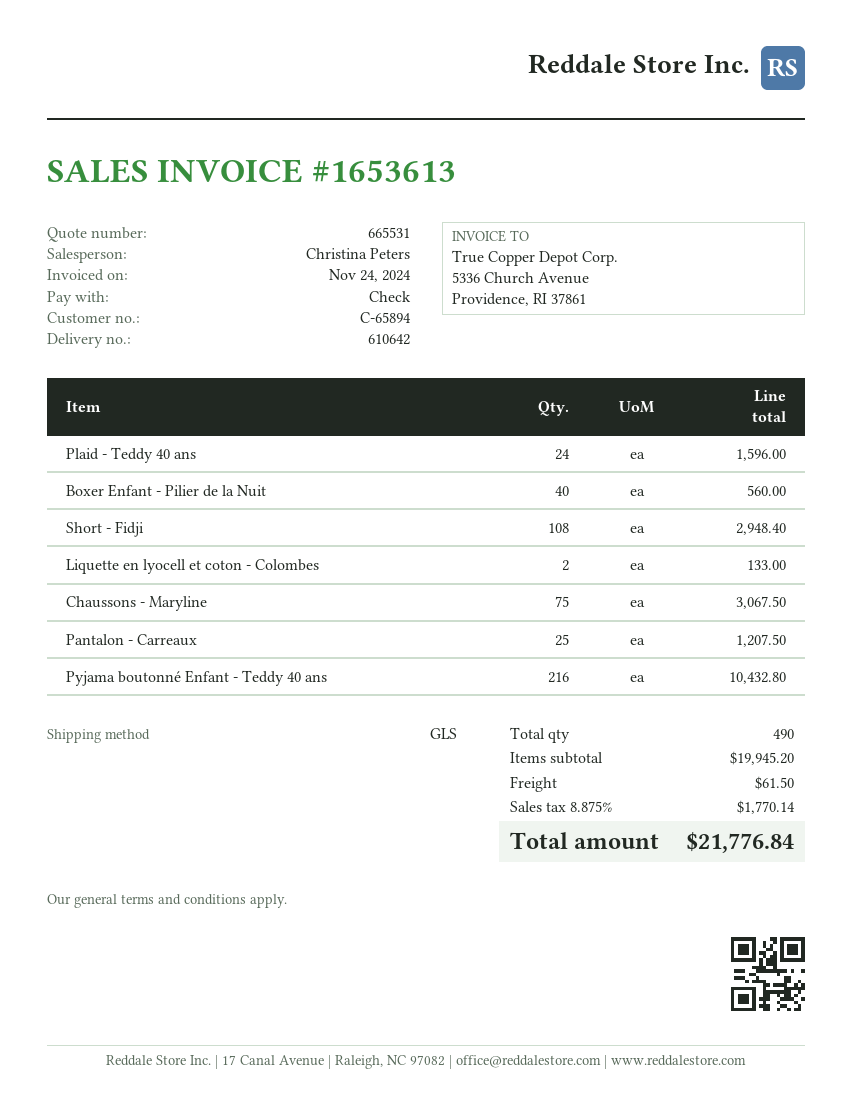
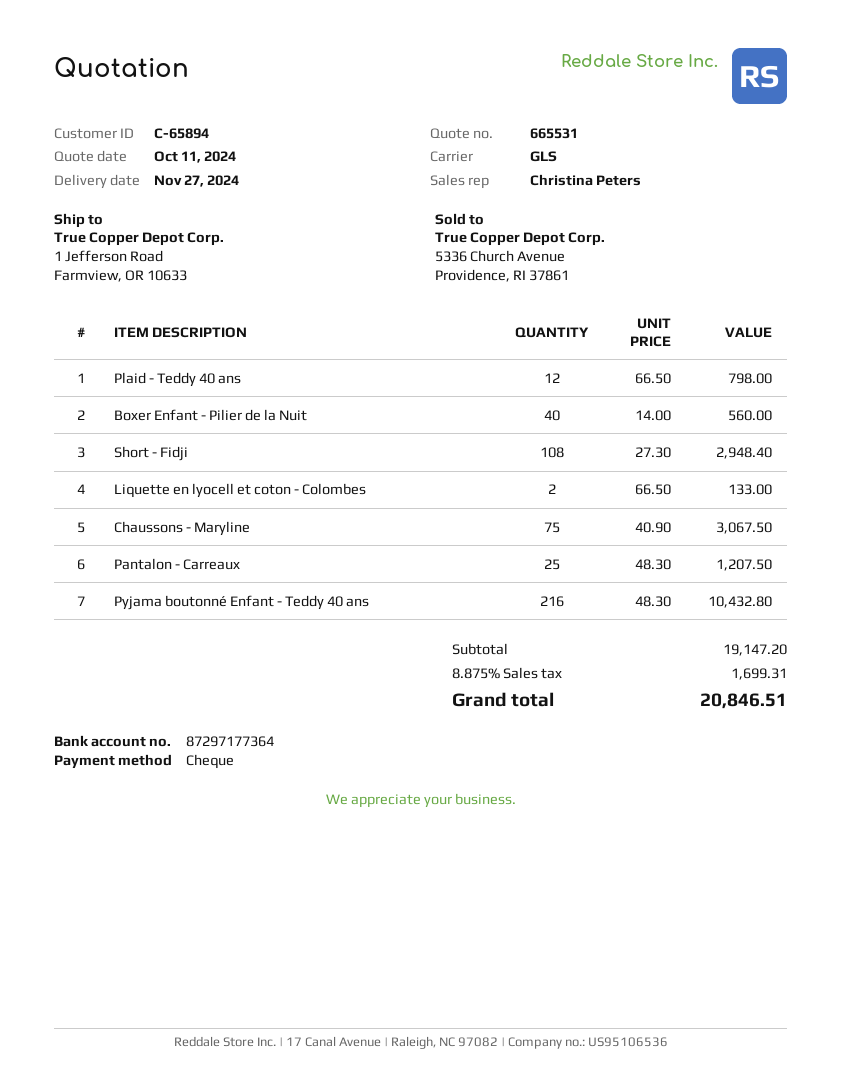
Plaid - Teddy 40 ans: 24 for 1596.00 -> 12 for 798.00
subtotal: 19945.20 -> 19147.20
shipping: 61.50 -> none
tax: 8.875% = 1770.14 -> 8.875% = 1699.31
total: 21776.84 -> 20846.51

